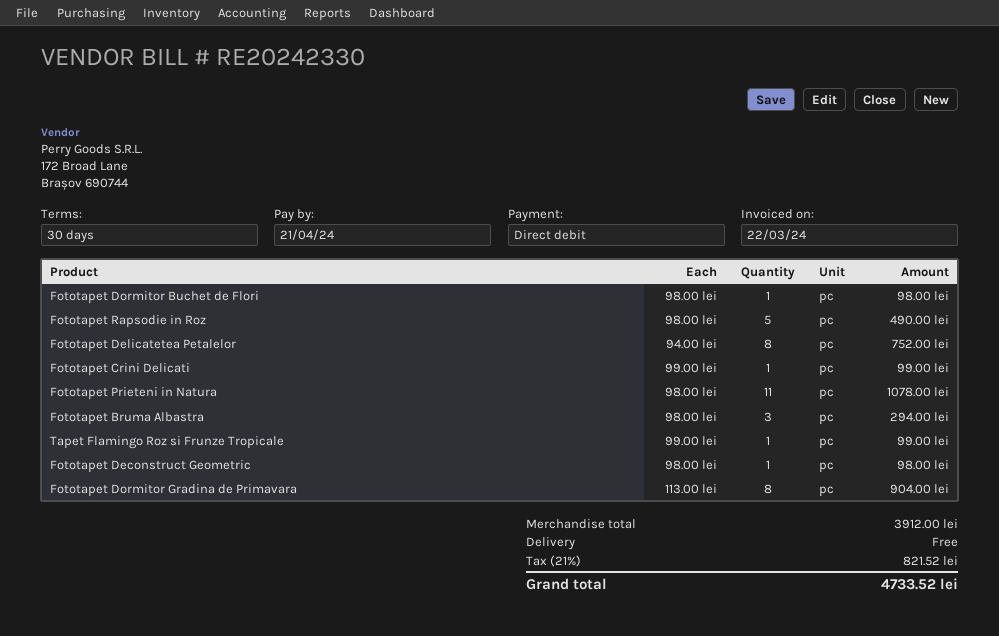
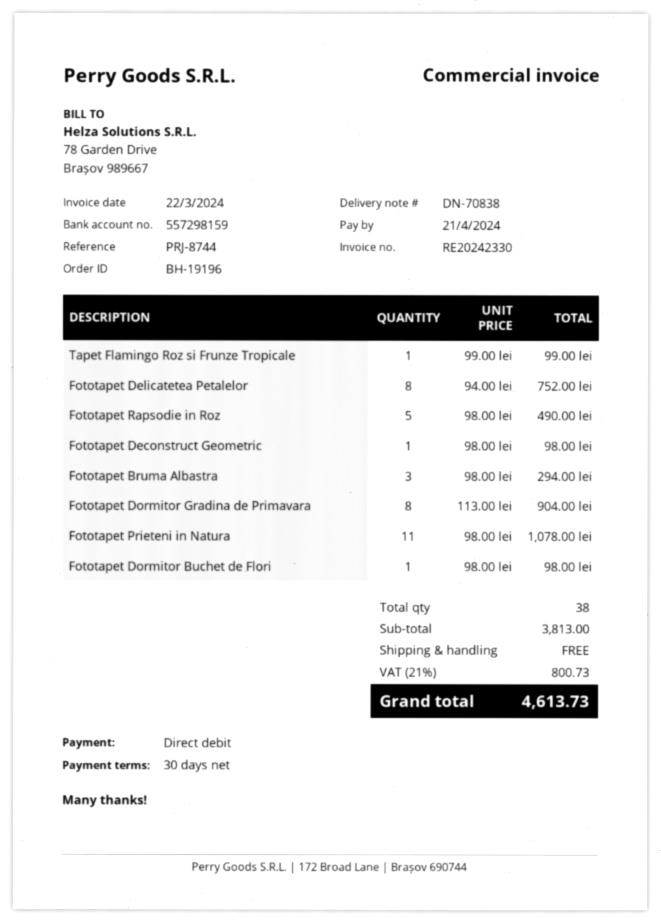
Fototapet Crini Delicati: 1 x 99.00 = 99.00 -> none
subtotal: 3912.00 -> 3813.00
tax: 21% = 821.52 -> 21% = 800.73
total: 4733.52 -> 4613.73

